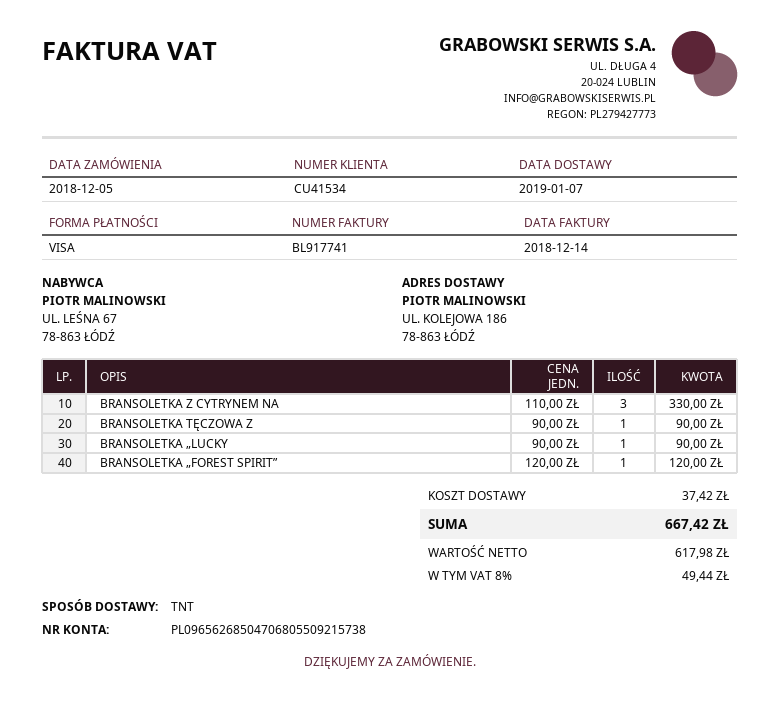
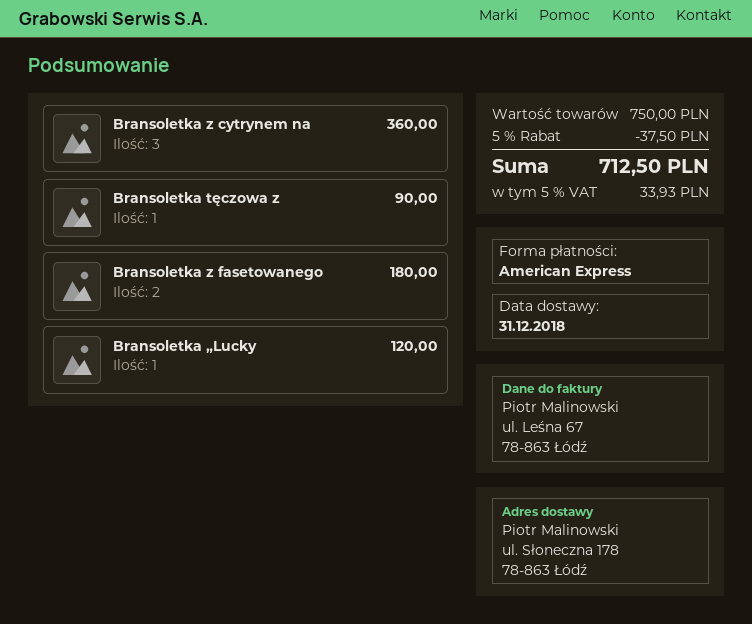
delivery date: 2019-01-07 -> 2018-12-31
payment method: Visa -> American Express
ship to: UL. KOLEJOWA 186, 78-863 ŁÓDŹ -> ul. Słoneczna 178, 78-863 Łódź
BRANSOLETKA Z CYTRYNEM NA: 3 for 330.00 -> 3 for 360.00
BRANSOLETKA „LUCKY: 1 for 90.00 -> 1 for 120.00
BRANSOLETKA „FOREST SPIRIT”: 1 for 120.00 -> none
Bransoletka z fasetowanego: none -> 2 for 180.00
discount: none -> 5% = 37.50
shipping: 37.42 -> none
tax: 8% = 49.44 -> 5% = 33.93
total: 667.42 -> 712.50

